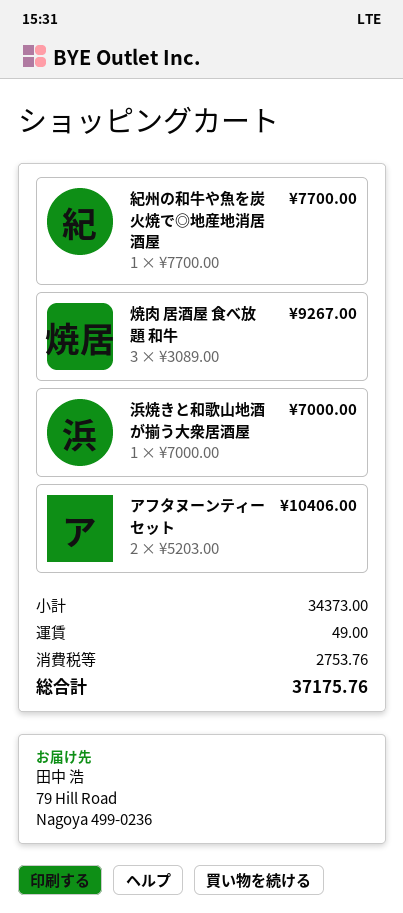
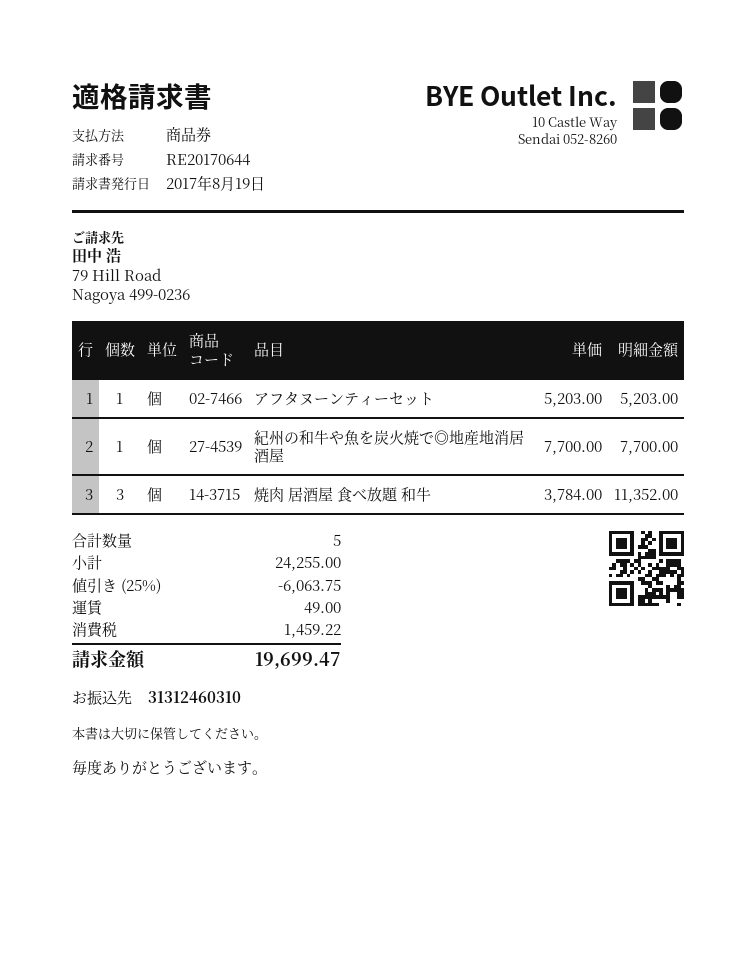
焼肉 居酒屋 食べ放題 和牛: 3 x 3089.00 = 9267.00 -> 3 x 3784.00 = 11352.00
浜焼きと和歌山地酒が揃う大衆居酒屋: 1 x 7000.00 = 7000.00 -> none
アフタヌーンティーセット: 2 x 5203.00 = 10406.00 -> 1 x 5203.00 = 5203.00
subtotal: 34373.00 -> 24255.00
discount: none -> 25% = 6063.75
tax: 2753.76 -> 1459.22
total: 37175.76 -> 19699.47

